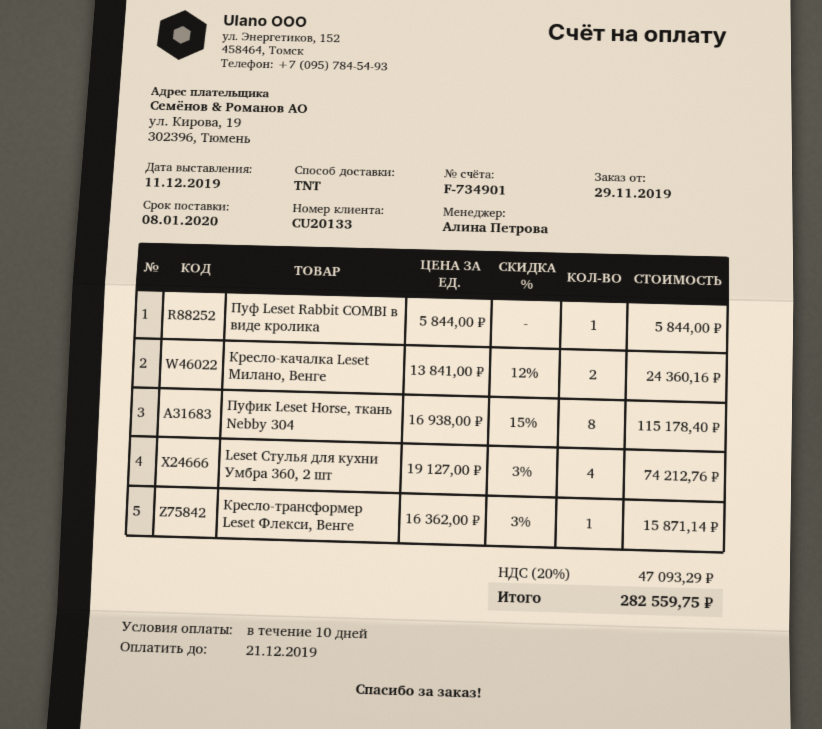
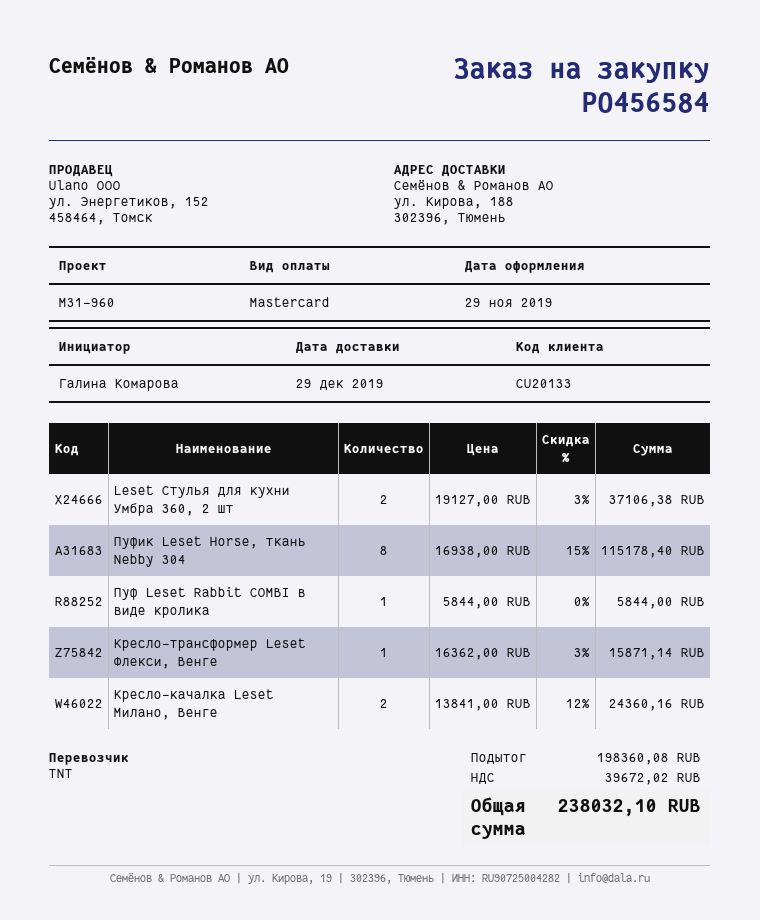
delivery date: 2020-01-08 -> 2019-12-29
Leset Стулья для кухни Умбра 360, 2 шт: 4 x 19127.00 - 3% = 74212.76 -> 2 x 19127.00 - 3% = 37106.38
tax: 47093.29 -> 39672.02
total: 282559.75 -> 238032.10

